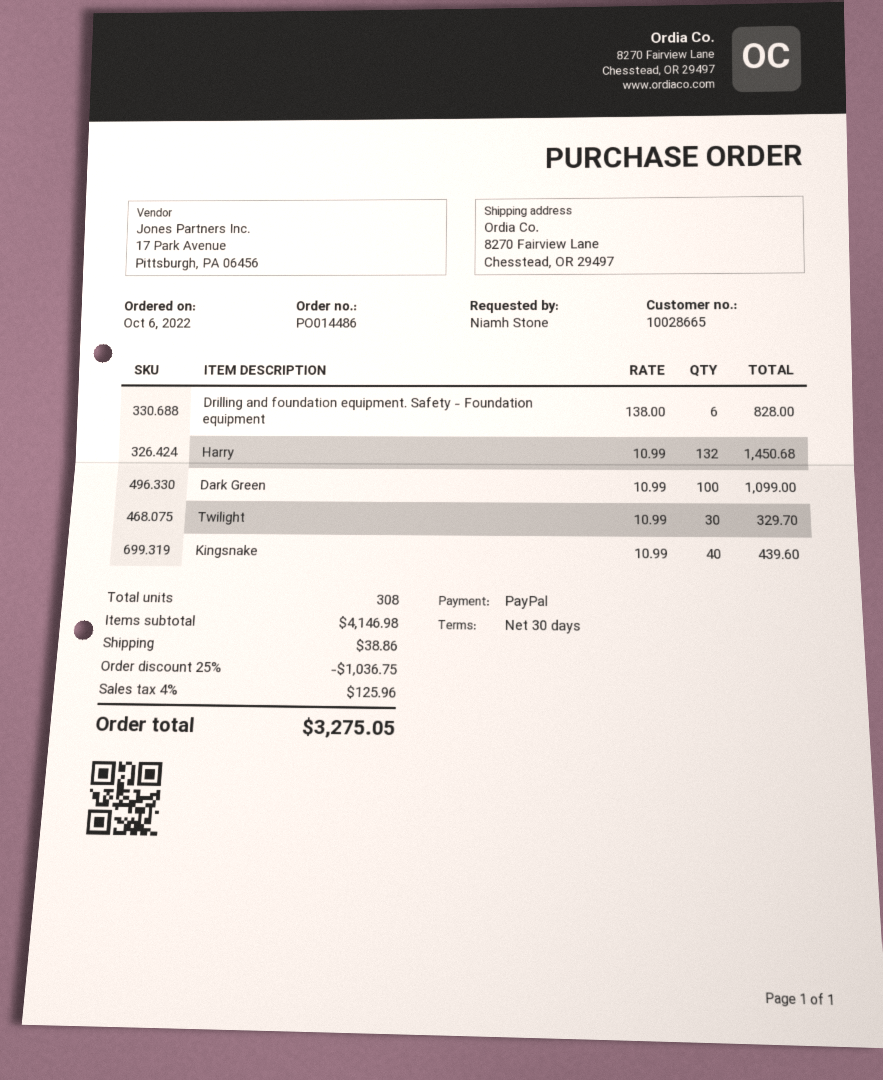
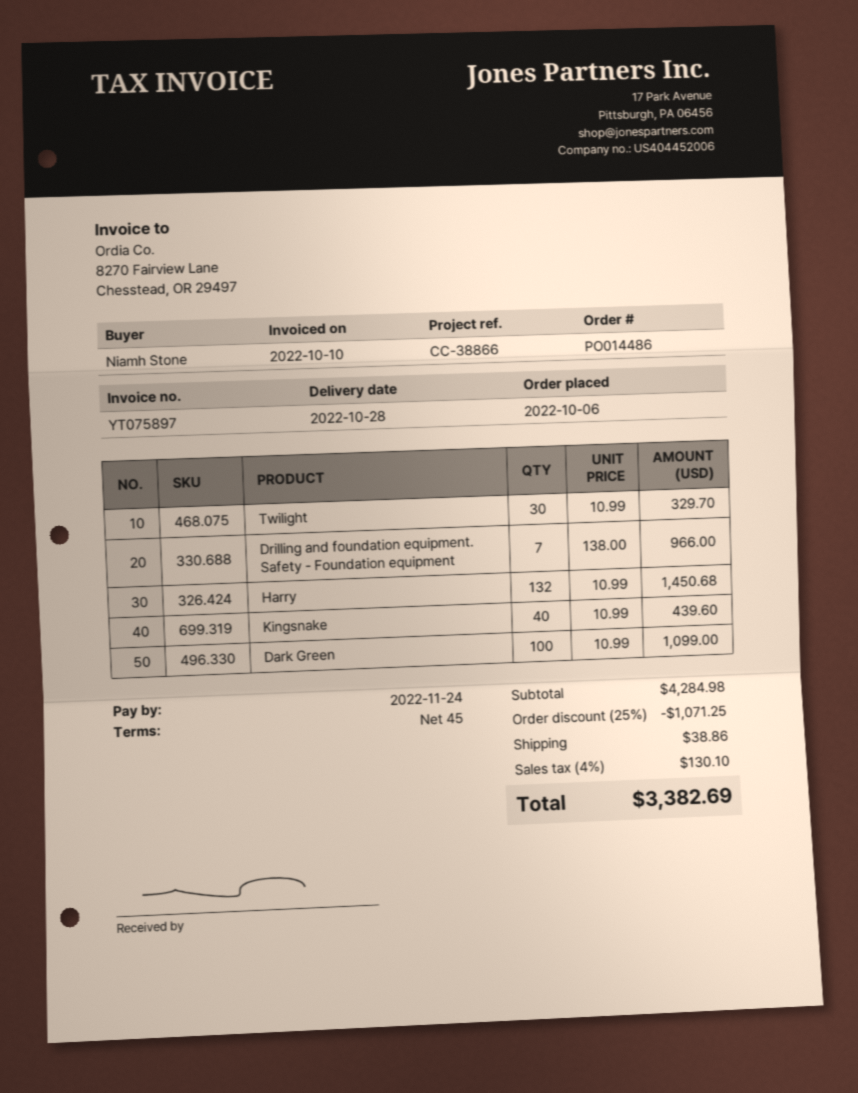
payment terms: 30 days -> 45 days
Drilling and foundation equipment. Safety - Foundation equipment: 6 x 138.00 = 828.00 -> 7 x 138.00 = 966.00
subtotal: 4146.98 -> 4284.98
discount: 25% = 1036.75 -> 25% = 1071.25
tax: 4% = 125.96 -> 4% = 130.10
total: 3275.05 -> 3382.69

